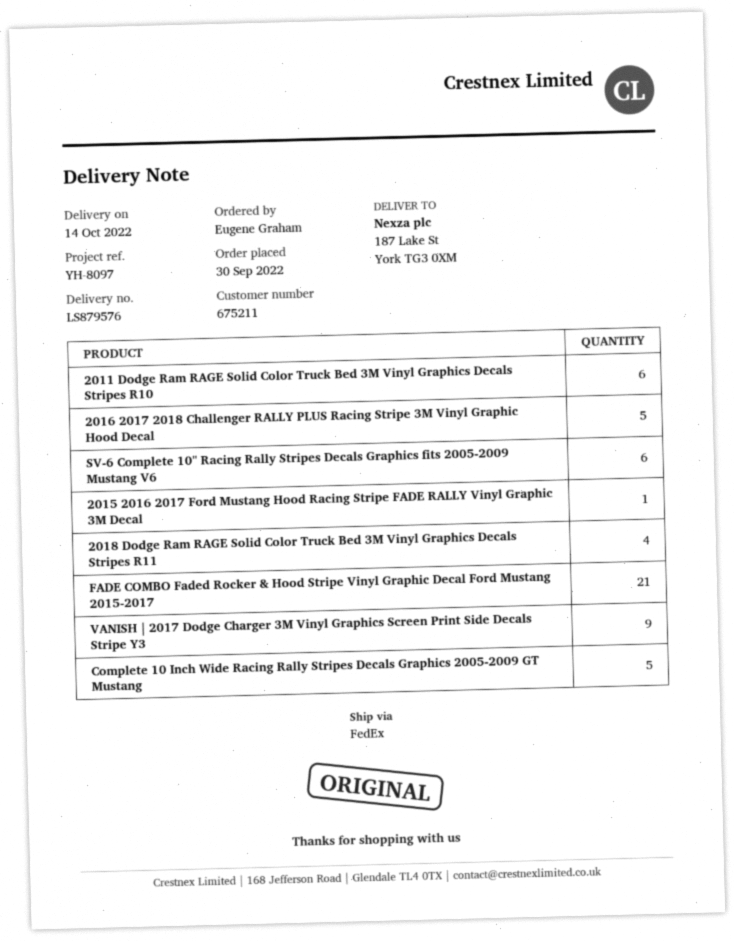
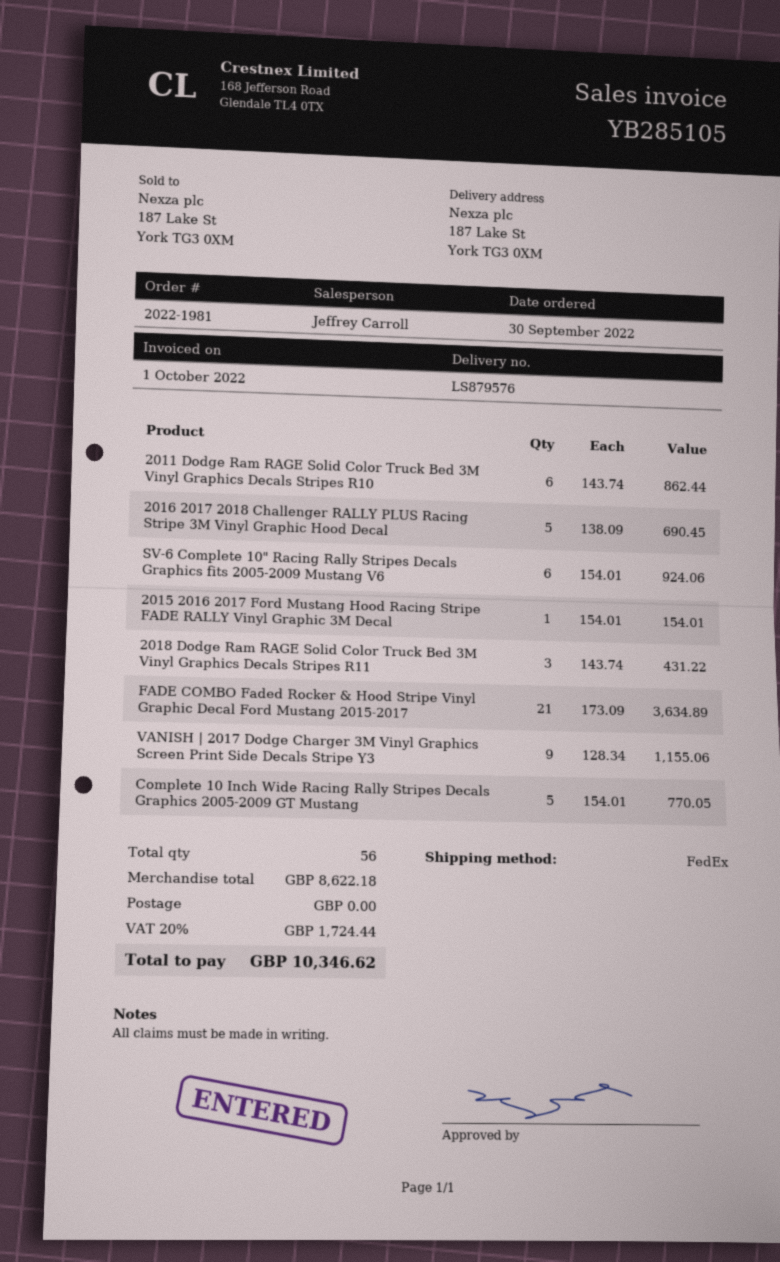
2018 Dodge Ram RAGE Solid Color Truck Bed 3M Vinyl Graphics Decals Stripes R11: 4 -> 3

